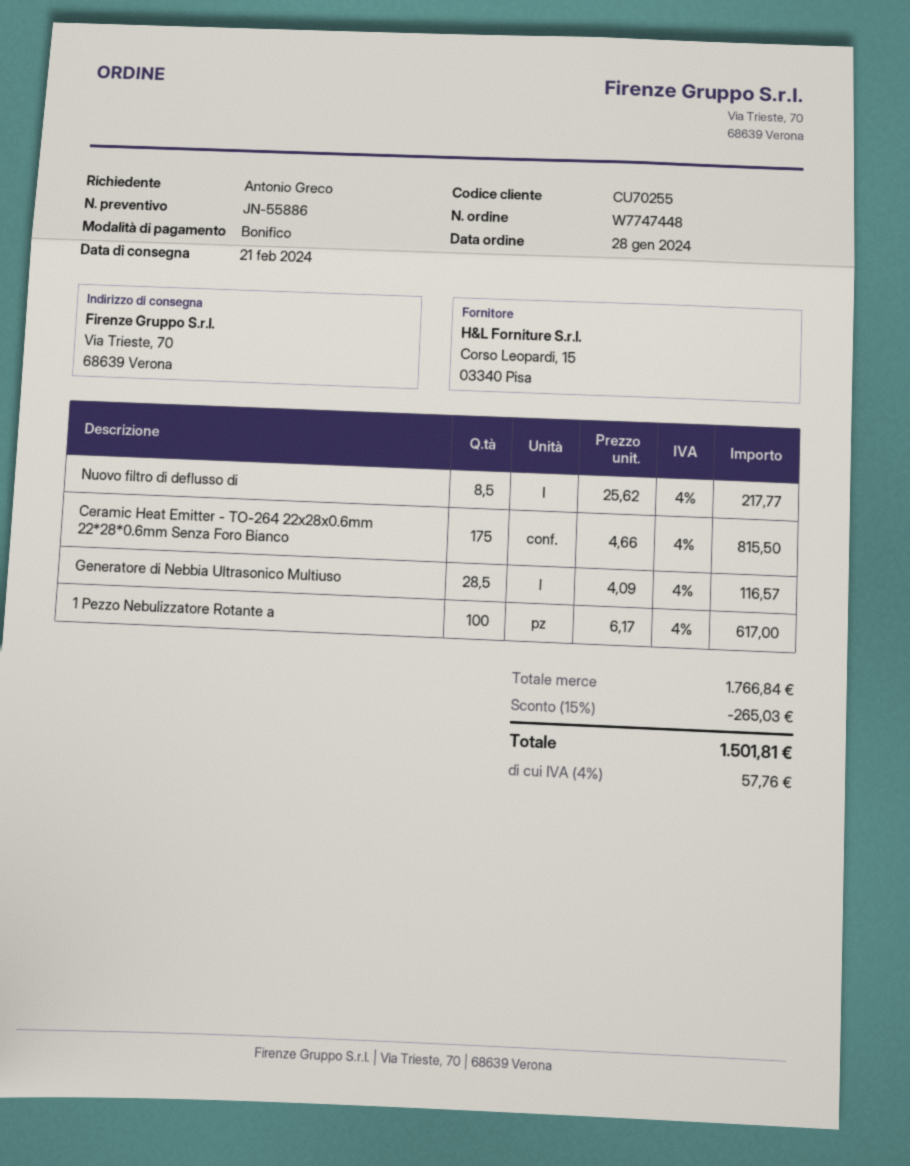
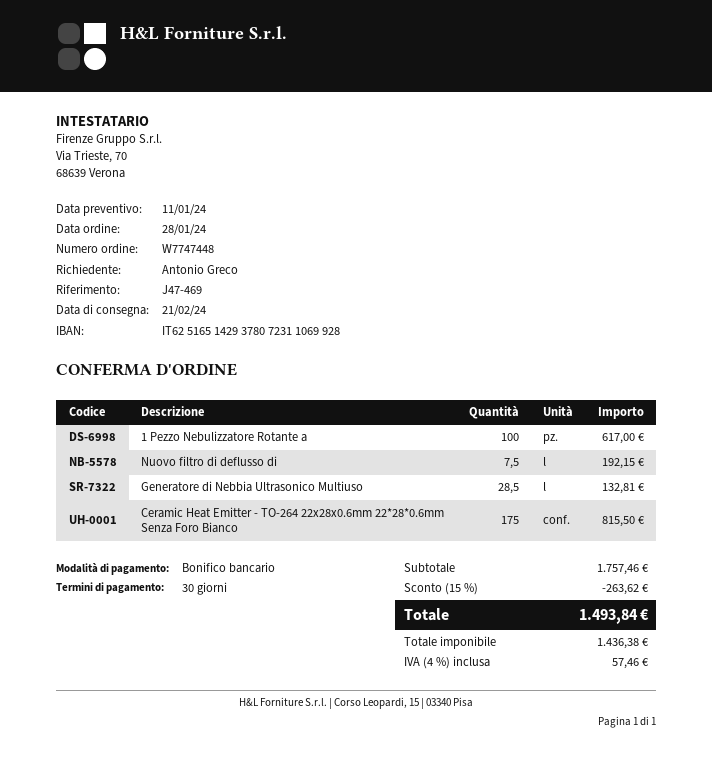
Nuovo filtro di deflusso di: 8.5 for 217.77 -> 7.5 for 192.15
Generatore di Nebbia Ultrasonico Multiuso: 28.5 for 116.57 -> 28.5 for 132.81
subtotal: 1766.84 -> 1757.46
discount: 15% = 265.03 -> 15% = 263.62
tax: 4% = 57.76 -> 4% = 57.46
total: 1501.81 -> 1493.84

